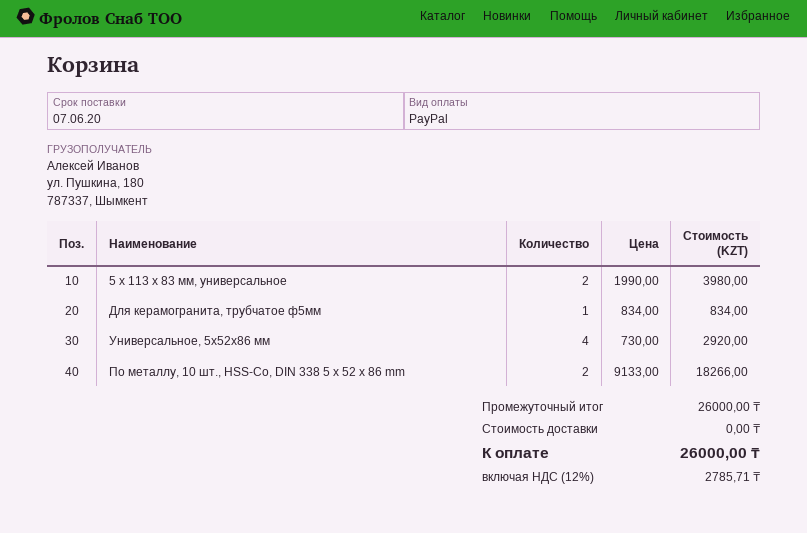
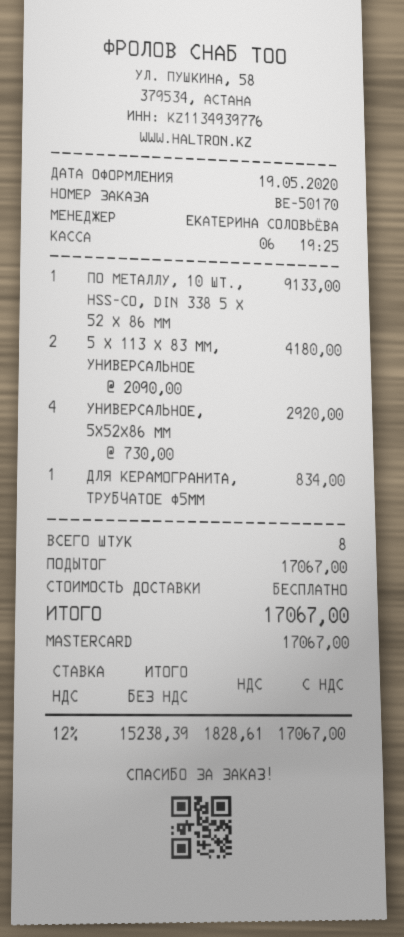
payment method: PayPal -> Mastercard
5 х 113 x 83 мм, универсальное: 2 x 1990.00 = 3980.00 -> 2 x 2090.00 = 4180.00
По металлу, 10 шт., HSS-Co, DIN 338 5 x 52 x 86 mm: 2 x 9133.00 = 18266.00 -> 1 x 9133.00 = 9133.00
subtotal: 26000.00 -> 17067.00
tax: 12% = 2785.71 -> 12% = 1828.61
total: 26000.00 -> 17067.00

